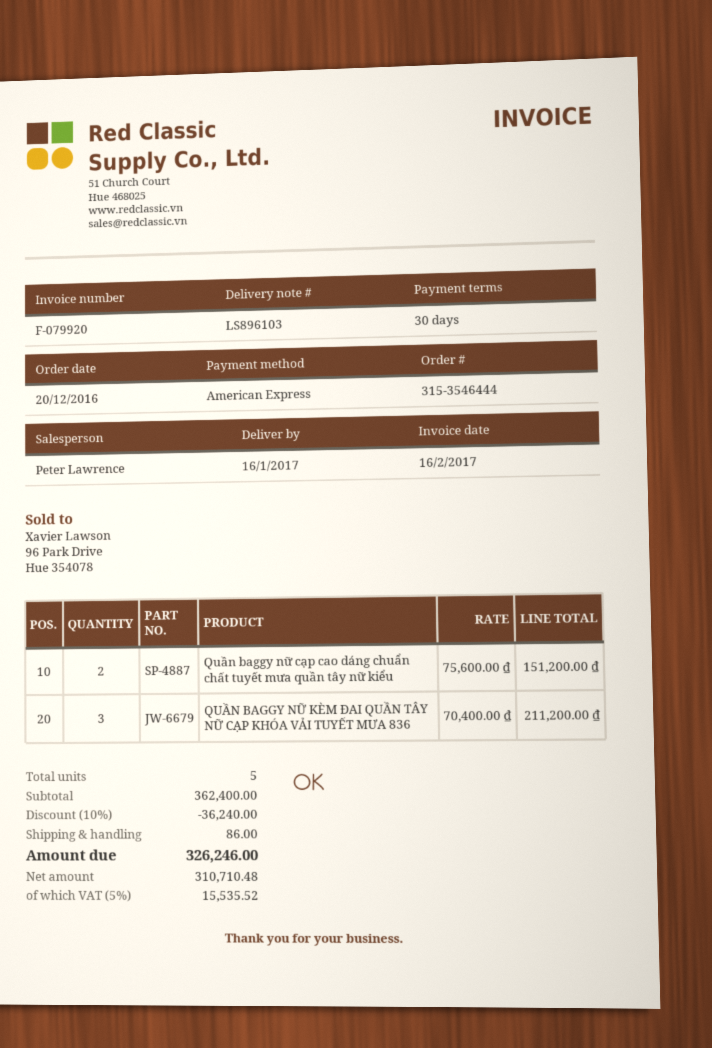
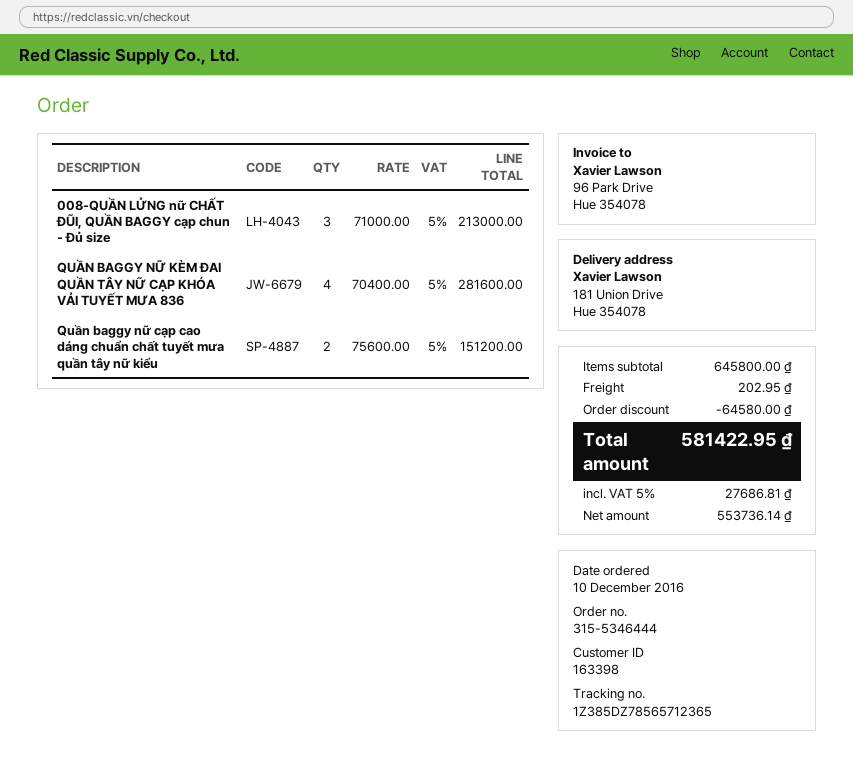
order number: 315-3546444 -> 315-5346444
order date: 2016-12-20 -> 2016-12-10
QUẦN BAGGY NỮ KÈM ĐAI QUẦN TÂY NỮ CẠP KHÓA VẢI TUYẾT MƯA 836: 3 x 70400.00 = 211200.00 -> 4 x 70400.00 = 281600.00
008-QUẦN LỬNG nữ CHẤT ĐŨI, QUẦN BAGGY cạp chun - Đủ size: none -> 3 x 71000.00 = 213000.00
subtotal: 362400.00 -> 645800.00
discount: 36240.00 -> 64580.00
shipping: 86.00 -> 202.95
net: 310710.48 -> 553736.14
tax: 5% = 15535.52 -> 5% = 27686.81
total: 326246.00 -> 581422.95

